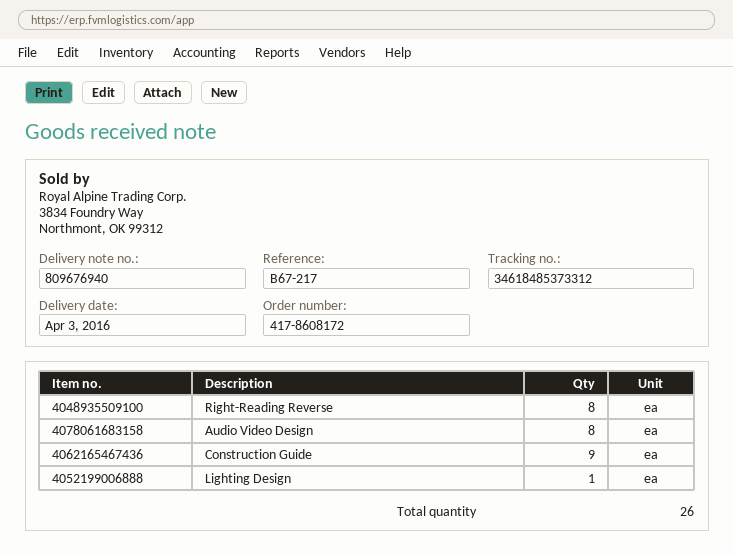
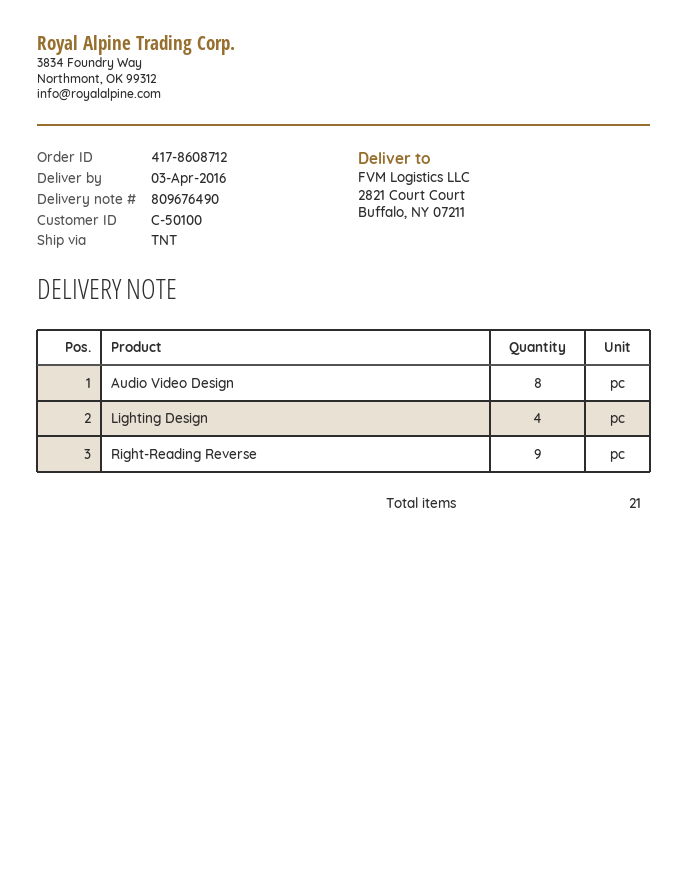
order number: 417-8608172 -> 417-8608712
delivery note number: 809676940 -> 809676490
Right-Reading Reverse: 8 -> 9
Construction Guide: 9 -> none
Lighting Design: 1 -> 4
total quantity: 26 -> 21

